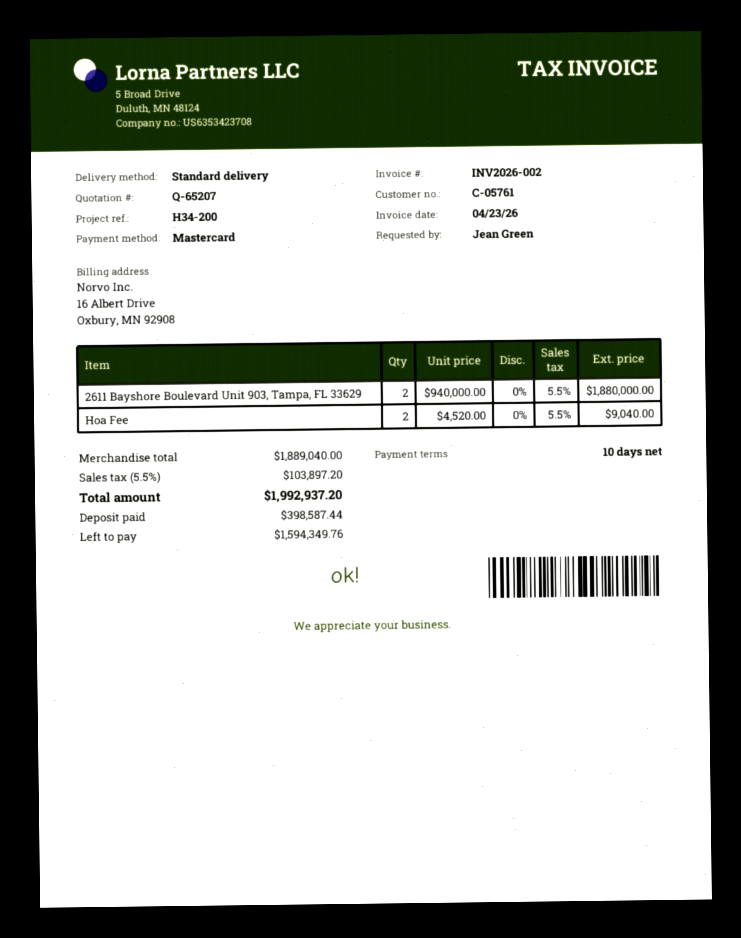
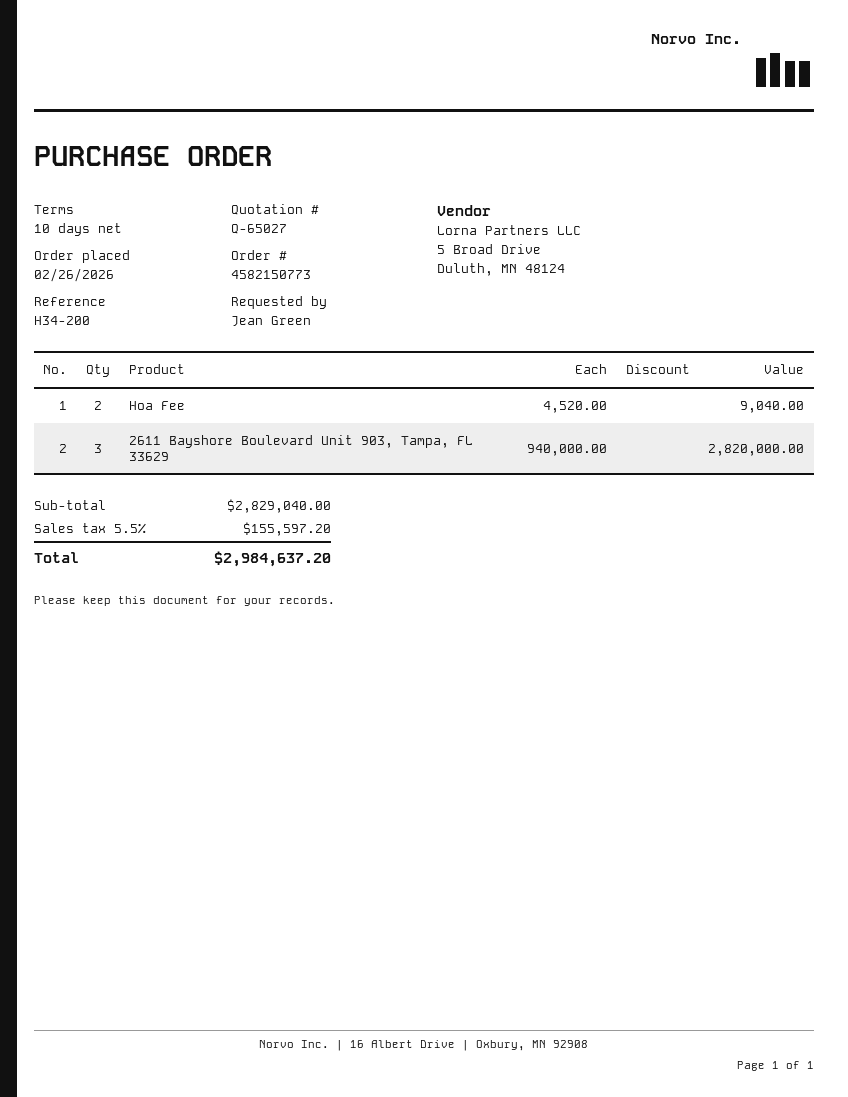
quote number: Q-65207 -> Q-65027
2611 Bayshore Boulevard Unit 903, Tampa, FL 33629: 2 x 940000.00 = 1880000.00 -> 3 x 940000.00 = 2820000.00
subtotal: 1889040.00 -> 2829040.00
tax: 5.5% = 103897.20 -> 5.5% = 155597.20
total: 1992937.20 -> 2984637.20

